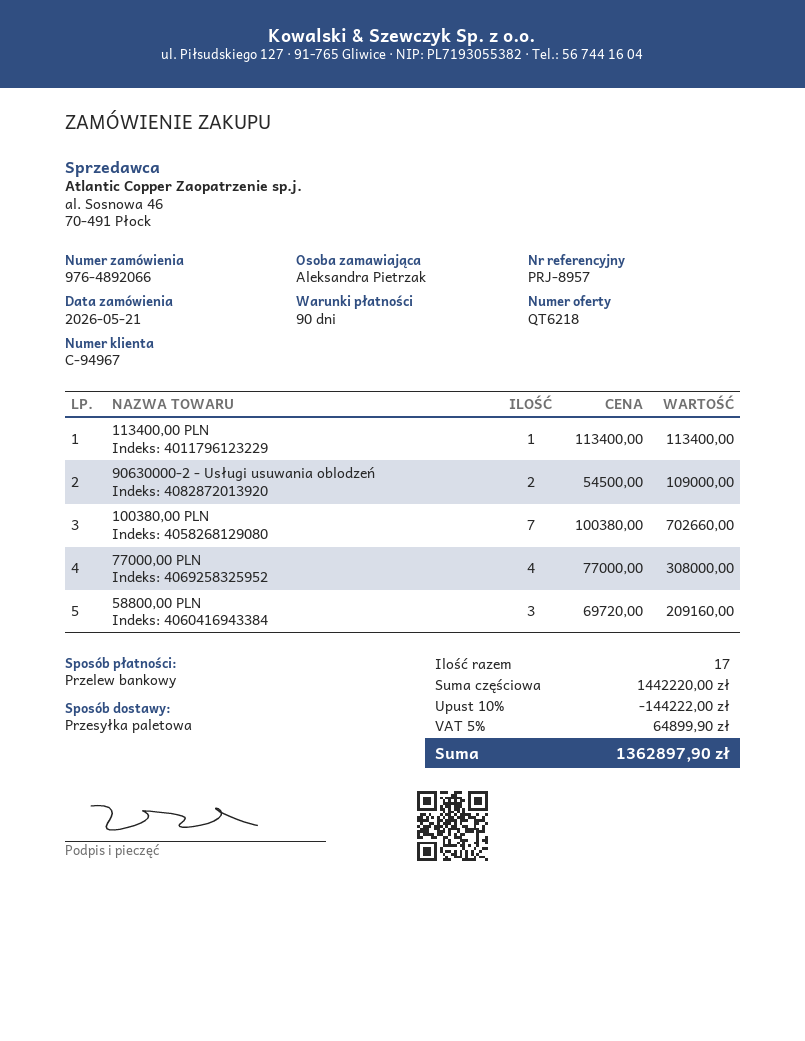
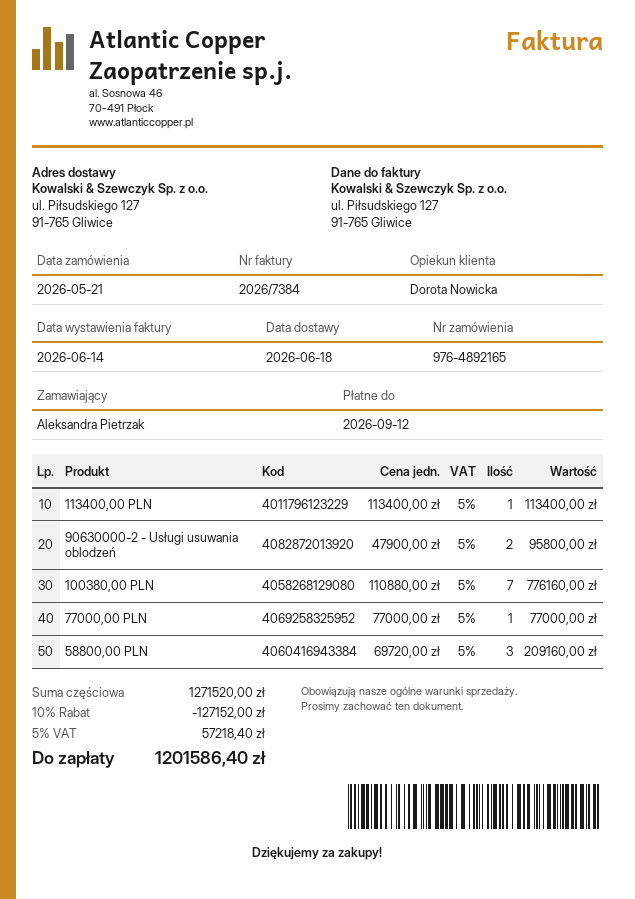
order number: 976-4892066 -> 976-4892165
90630000-2 - Usługi usuwania oblodzeń: 2 x 54500.00 = 109000.00 -> 2 x 47900.00 = 95800.00
100380,00 PLN: 7 x 100380.00 = 702660.00 -> 7 x 110880.00 = 776160.00
77000,00 PLN: 4 x 77000.00 = 308000.00 -> 1 x 77000.00 = 77000.00
subtotal: 1442220.00 -> 1271520.00
discount: 10% = 144222.00 -> 10% = 127152.00
tax: 5% = 64899.90 -> 5% = 57218.40
total: 1362897.90 -> 1201586.40

